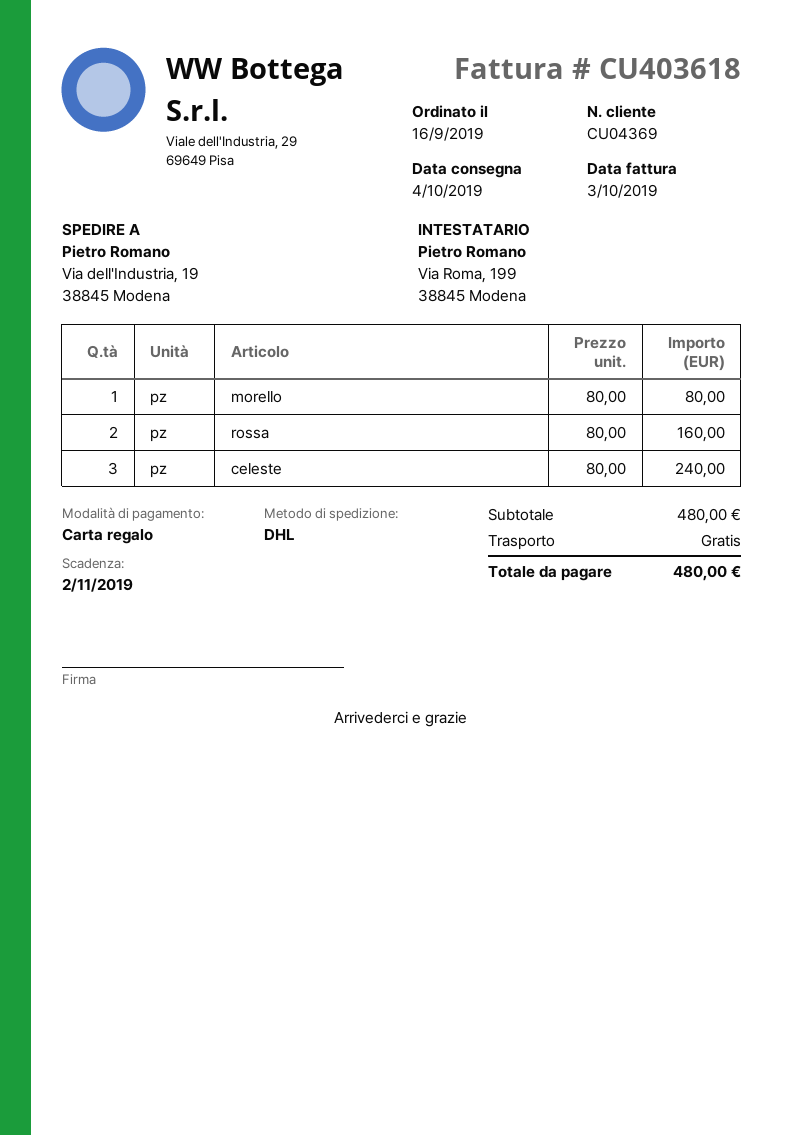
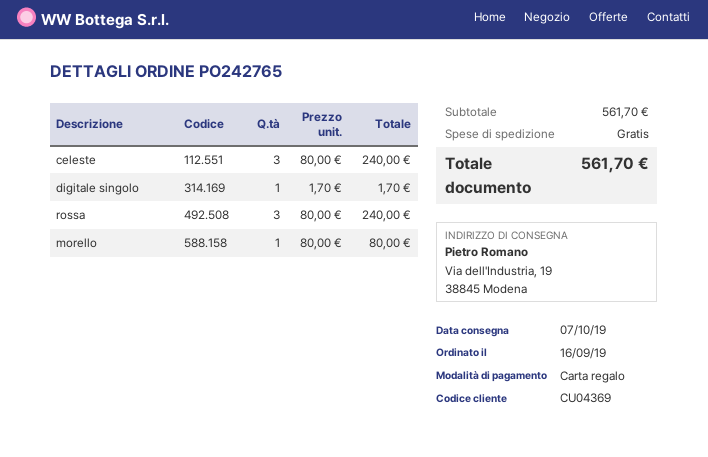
delivery date: 2019-10-04 -> 2019-10-07
rossa: 2 x 80.00 = 160.00 -> 3 x 80.00 = 240.00
digitale singolo: none -> 1 x 1.70 = 1.70
subtotal: 480.00 -> 561.70
total: 480.00 -> 561.70

